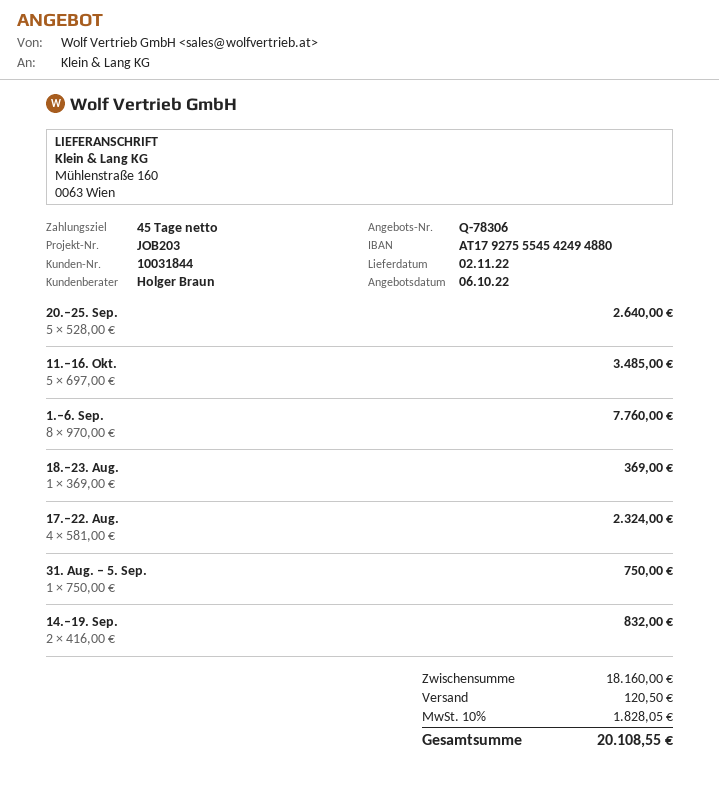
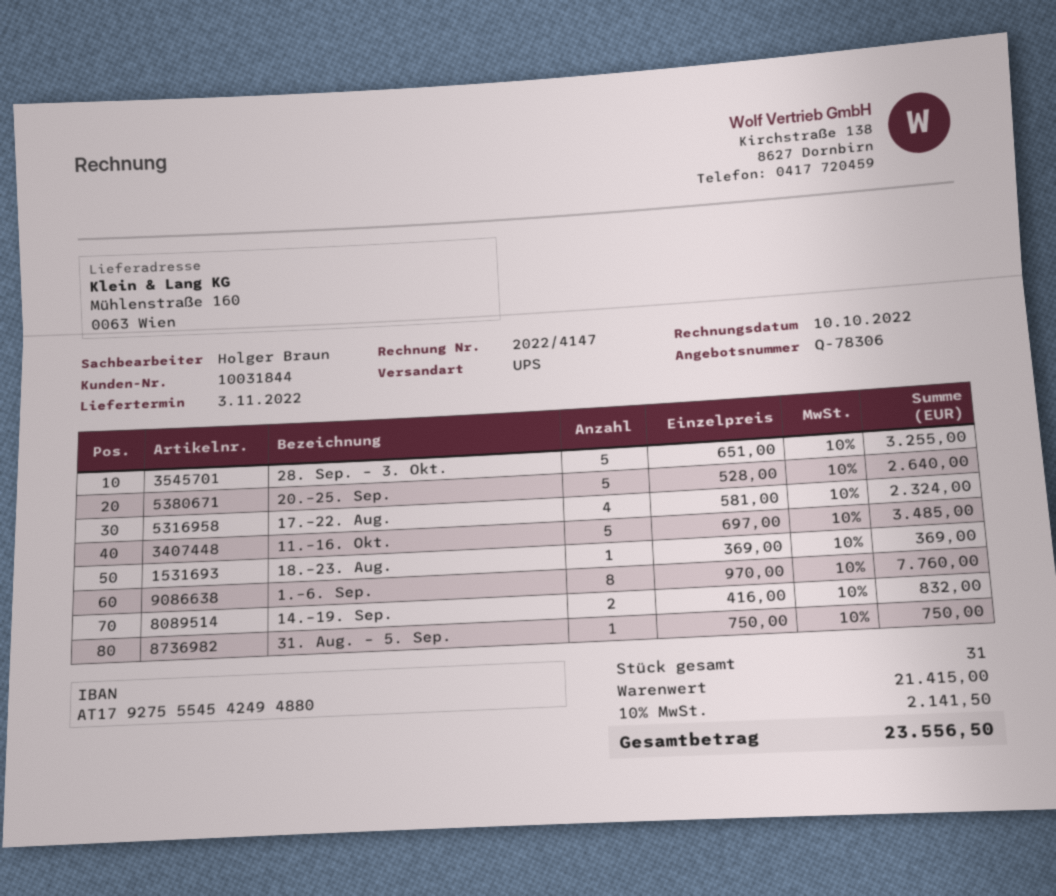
delivery date: 2022-11-02 -> 2022-11-03
28. Sep. – 3. Okt.: none -> 5 x 651.00 = 3255.00
subtotal: 18160.00 -> 21415.00
shipping: 120.50 -> none
tax: 10% = 1828.05 -> 10% = 2141.50
total: 20108.55 -> 23556.50

